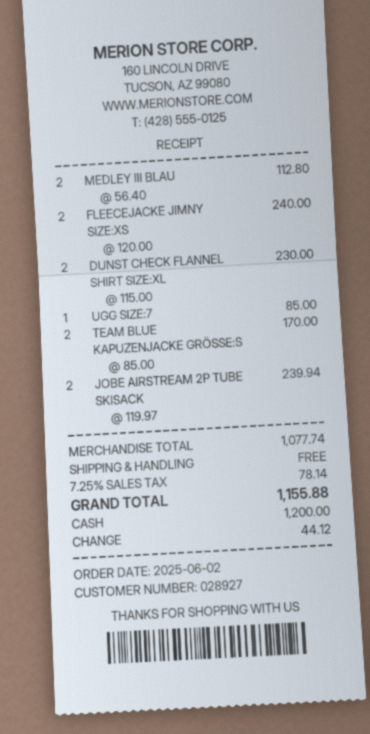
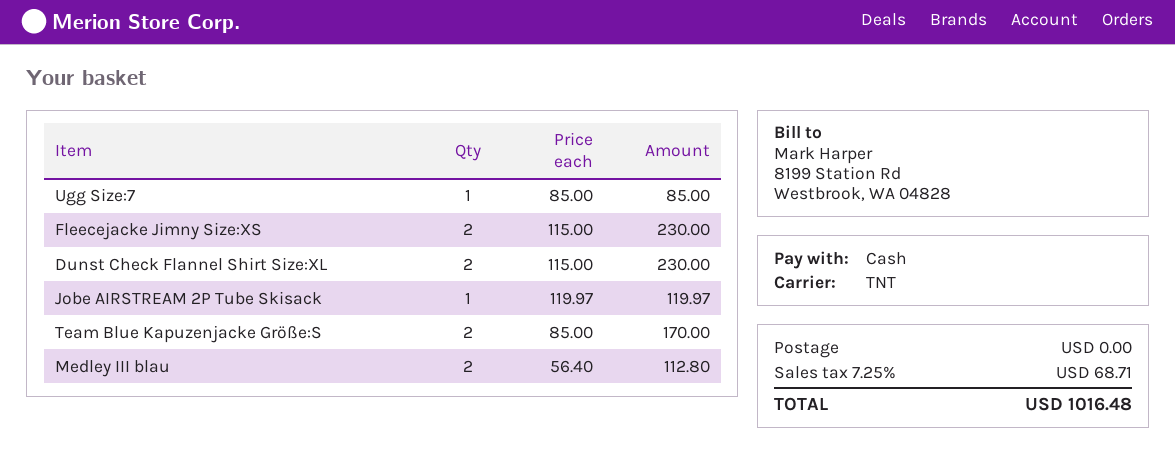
FLEECEJACKE JIMNY SIZE:XS: 2 x 120.00 = 240.00 -> 2 x 115.00 = 230.00
JOBE AIRSTREAM 2P TUBE SKISACK: 2 x 119.97 = 239.94 -> 1 x 119.97 = 119.97
tax: 7.25% = 78.14 -> 7.25% = 68.71
total: 1155.88 -> 1016.48

